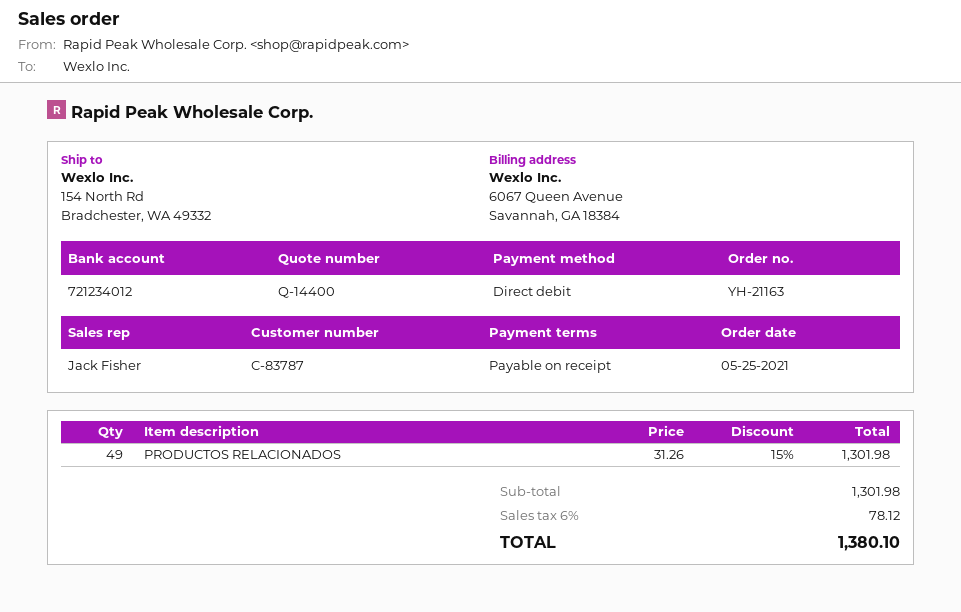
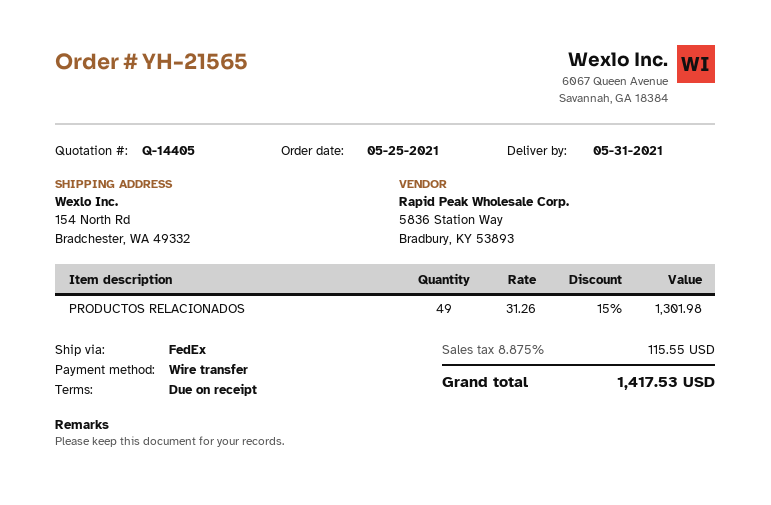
quote number: Q-14400 -> Q-14405
order number: YH-21163 -> YH-21565
payment method: direct debit -> bank transfer
tax: 6% = 78.12 -> 8.875% = 115.55
total: 1380.10 -> 1417.53

